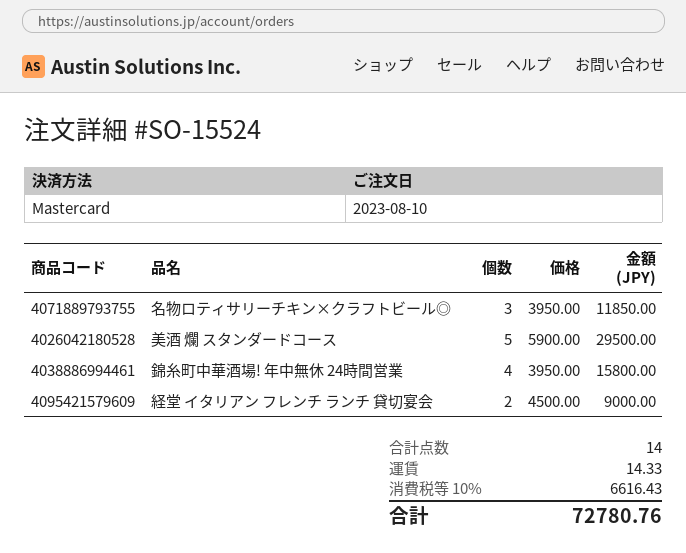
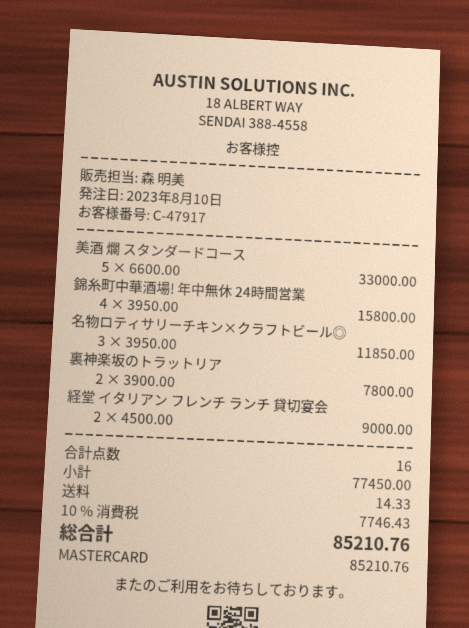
美酒 爛 スタンダードコース: 5 x 5900.00 = 29500.00 -> 5 x 6600.00 = 33000.00
裏神楽坂のトラットリア: none -> 2 x 3900.00 = 7800.00
total quantity: 14 -> 16
tax: 10% = 6616.43 -> 10% = 7746.43
total: 72780.76 -> 85210.76

